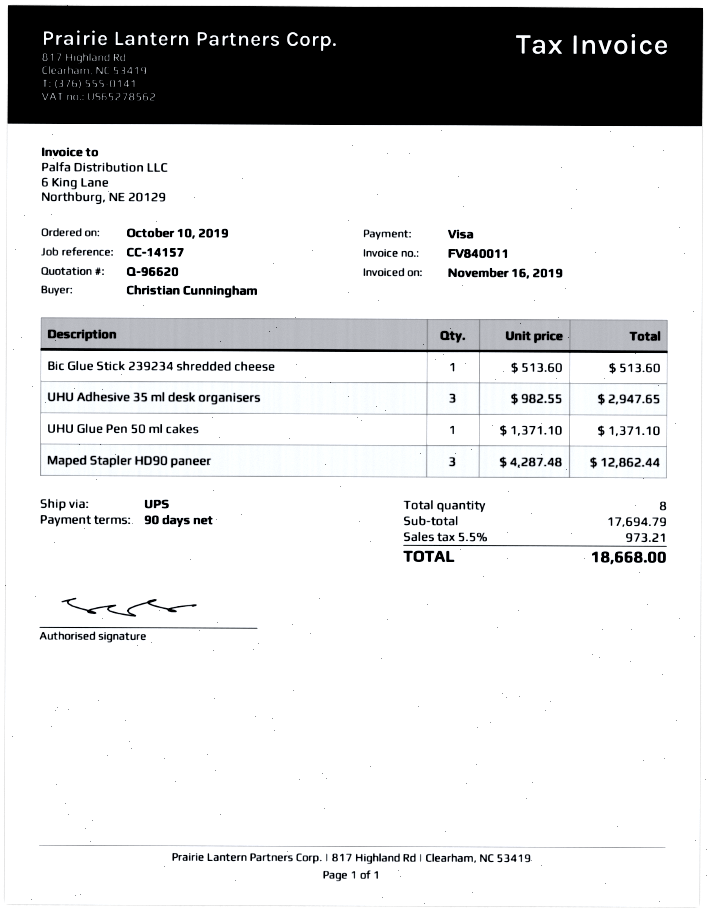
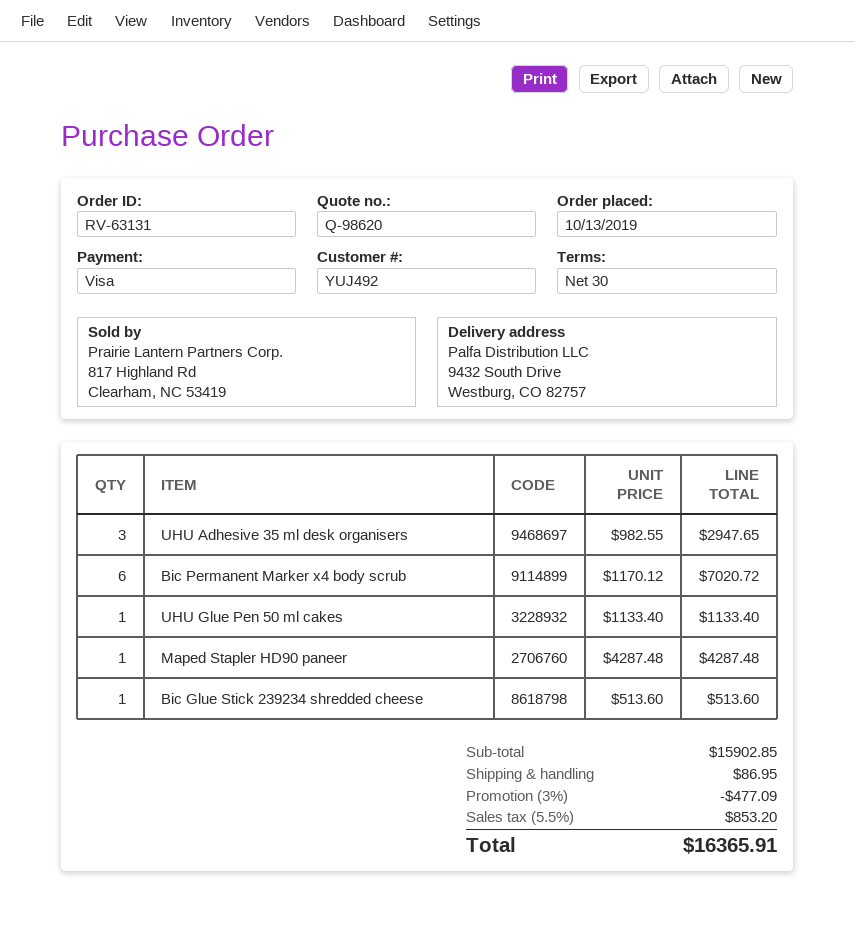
quote number: Q-96620 -> Q-98620
order date: 2019-10-10 -> 2019-10-13
payment terms: 90 days -> 30 days
UHU Glue Pen 50 ml cakes: 1 x 1371.10 = 1371.10 -> 1 x 1133.40 = 1133.40
Maped Stapler HD90 paneer: 3 x 4287.48 = 12862.44 -> 1 x 4287.48 = 4287.48
Bic Permanent Marker x4 body scrub: none -> 6 x 1170.12 = 7020.72
subtotal: 17694.79 -> 15902.85
discount: none -> 3% = 477.09
shipping: none -> 86.95
tax: 5.5% = 973.21 -> 5.5% = 853.20
total: 18668.00 -> 16365.91

